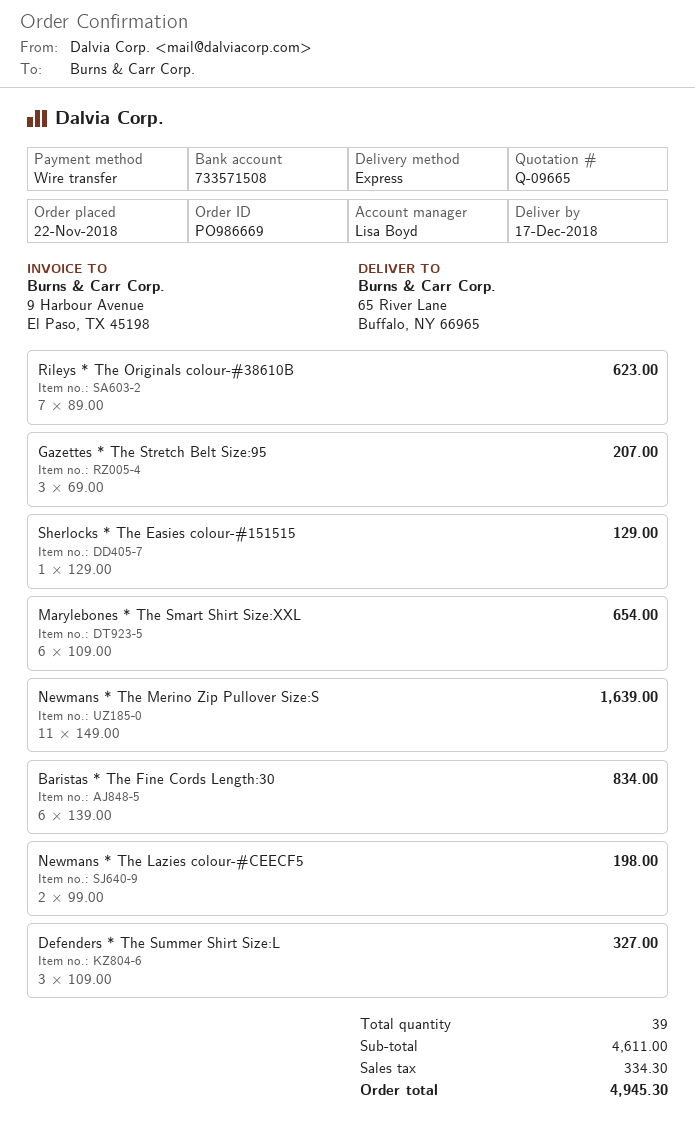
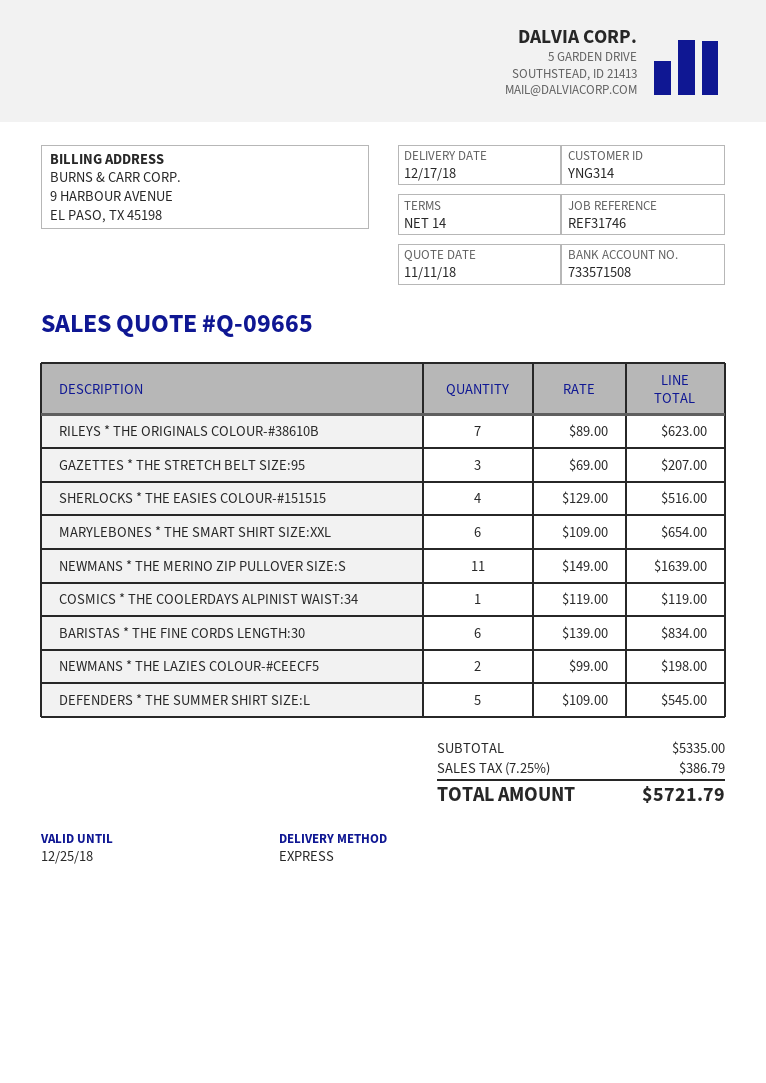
Sherlocks * The Easies colour-#151515: 1 x 129.00 = 129.00 -> 4 x 129.00 = 516.00
Defenders * The Summer Shirt Size:L: 3 x 109.00 = 327.00 -> 5 x 109.00 = 545.00
COSMICS * THE COOLERDAYS ALPINIST WAIST:34: none -> 1 x 119.00 = 119.00
subtotal: 4611.00 -> 5335.00
tax: 334.30 -> 386.79
total: 4945.30 -> 5721.79

